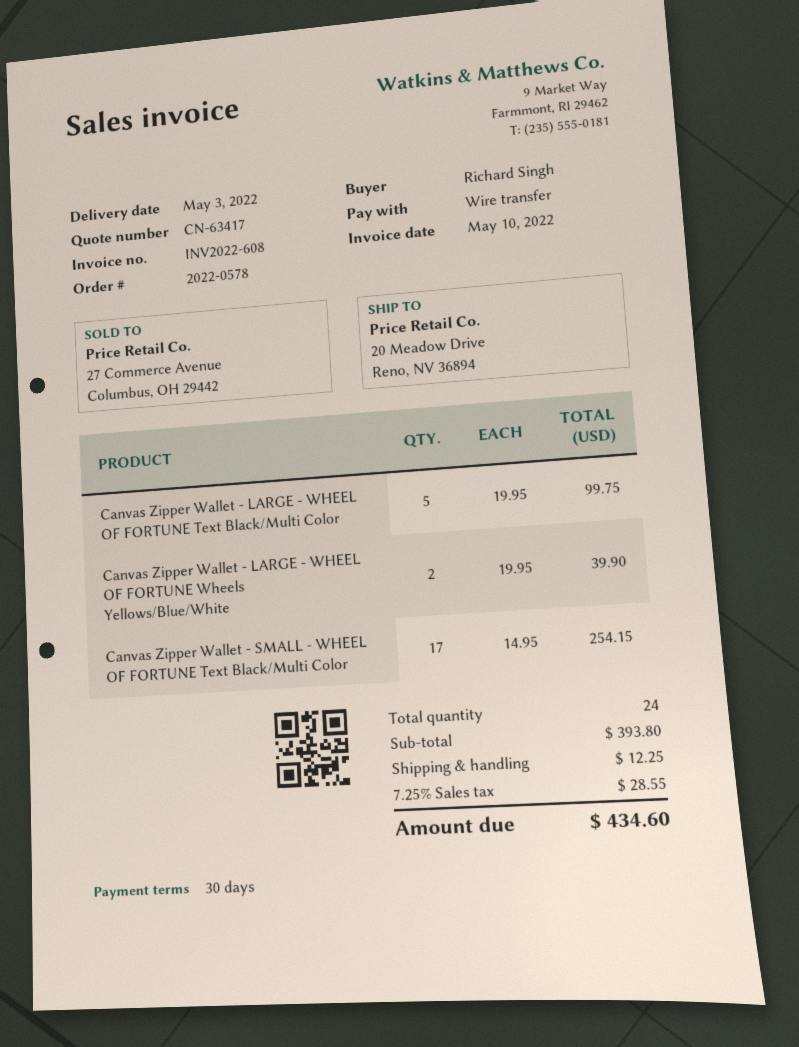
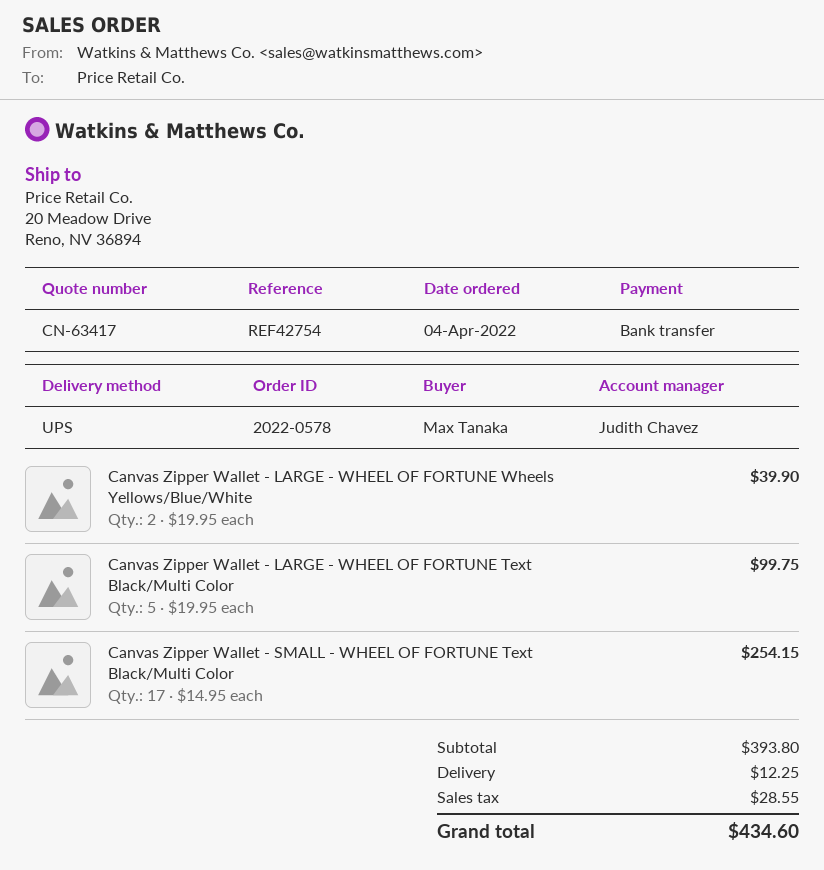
ordered by: Richard Singh -> Max Tanaka

